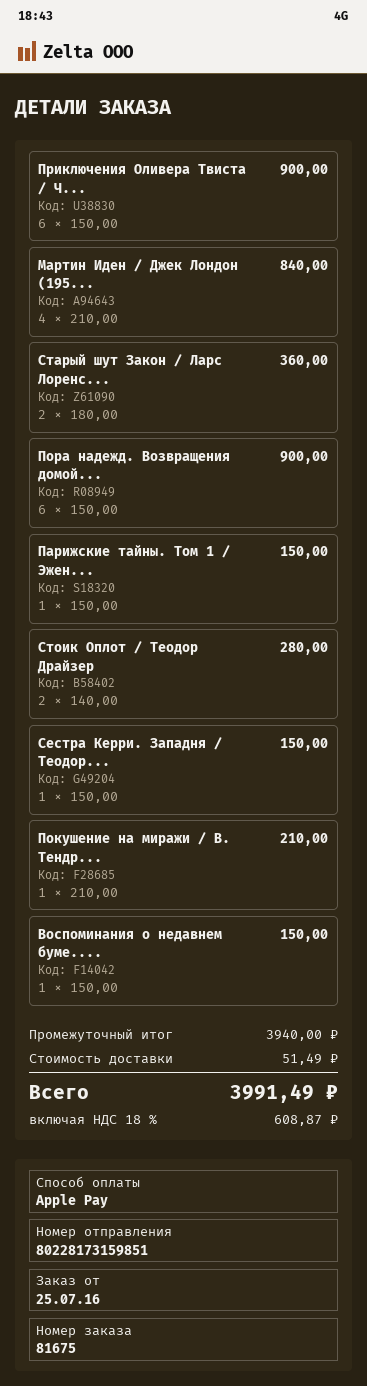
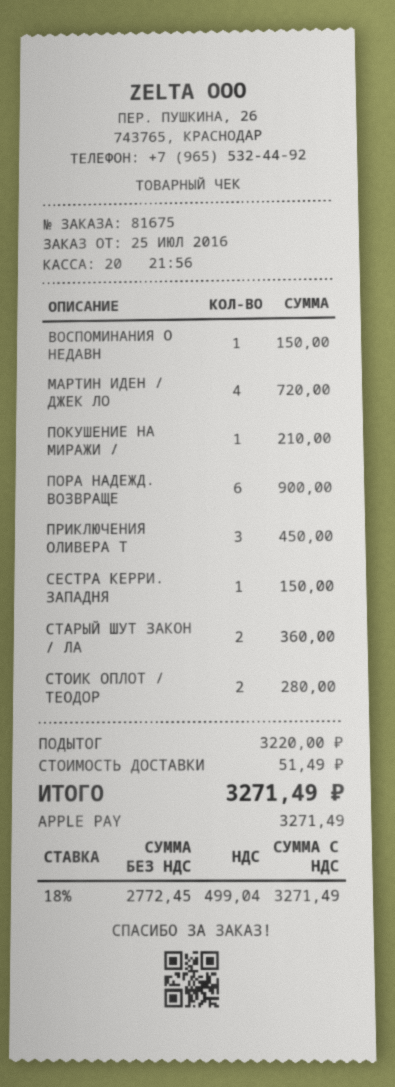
Приключения Оливера Твиста / Ч...: 6 for 900.00 -> 3 for 450.00
Мартин Иден / Джек Лондон (195...: 4 for 840.00 -> 4 for 720.00
Парижские тайны. Том 1 / Эжен...: 1 for 150.00 -> none
subtotal: 3940.00 -> 3220.00
tax: 18% = 608.87 -> 18% = 499.04
total: 3991.49 -> 3271.49

